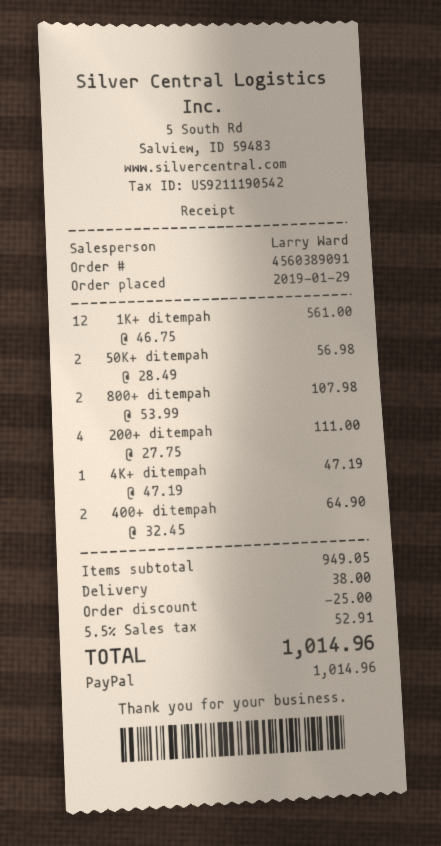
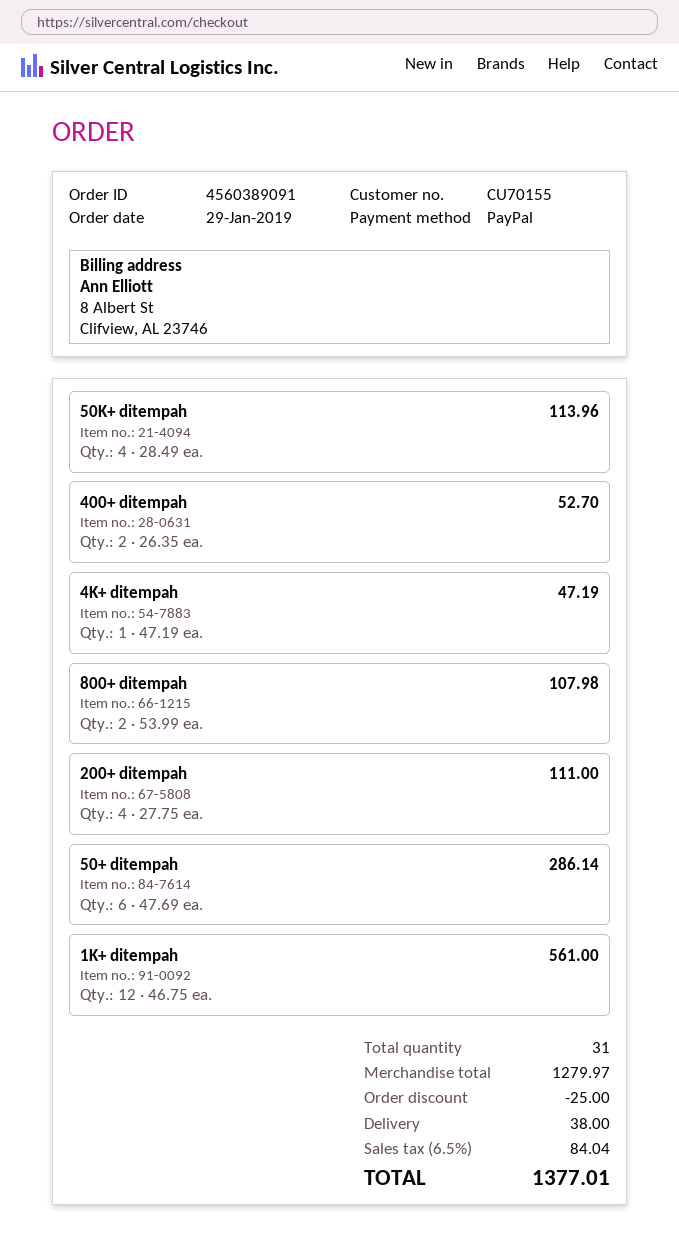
50K+ ditempah: 2 x 28.49 = 56.98 -> 4 x 28.49 = 113.96
400+ ditempah: 2 x 32.45 = 64.90 -> 2 x 26.35 = 52.70
50+ ditempah: none -> 6 x 47.69 = 286.14
subtotal: 949.05 -> 1279.97
tax: 5.5% = 52.91 -> 6.5% = 84.04
total: 1014.96 -> 1377.01

